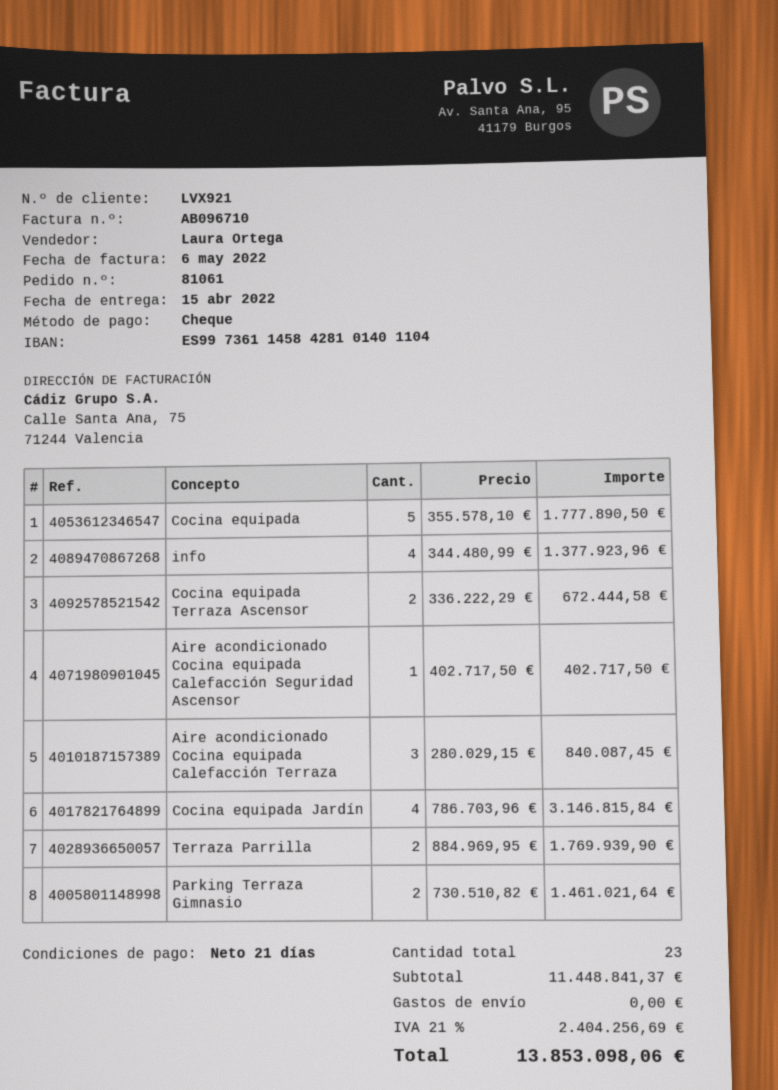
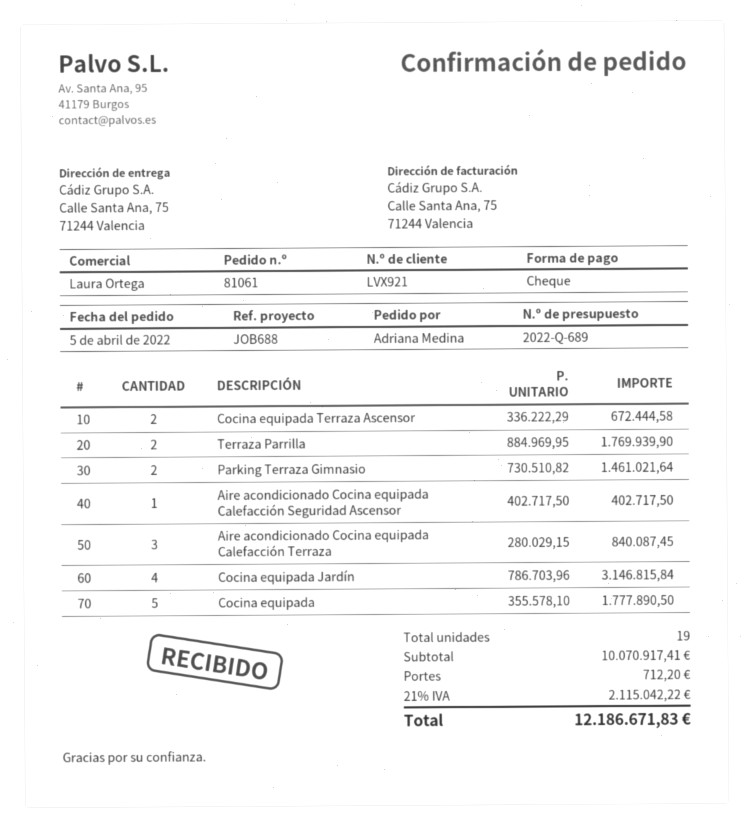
info: 4 x 344480.99 = 1377923.96 -> none
total quantity: 23 -> 19
subtotal: 11448841.37 -> 10070917.41
shipping: 0.00 -> 712.20
tax: 21% = 2404256.69 -> 21% = 2115042.22
total: 13853098.06 -> 12186671.83

